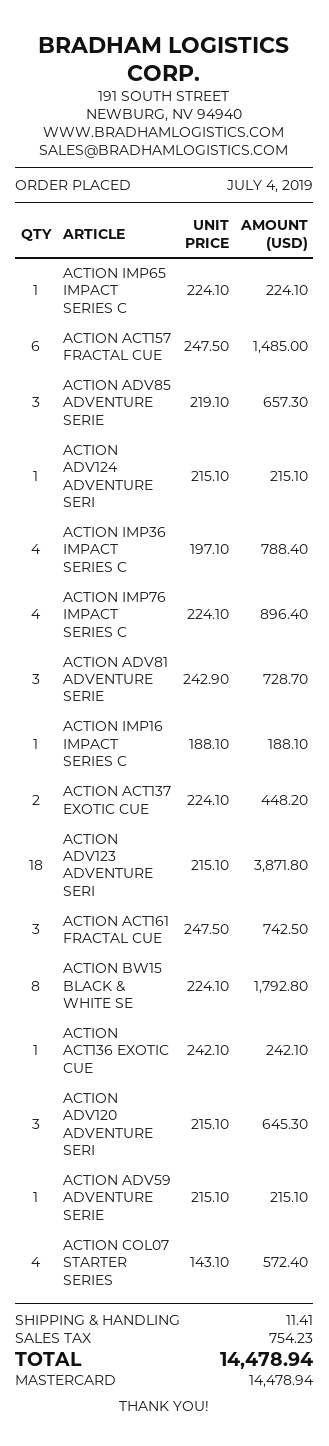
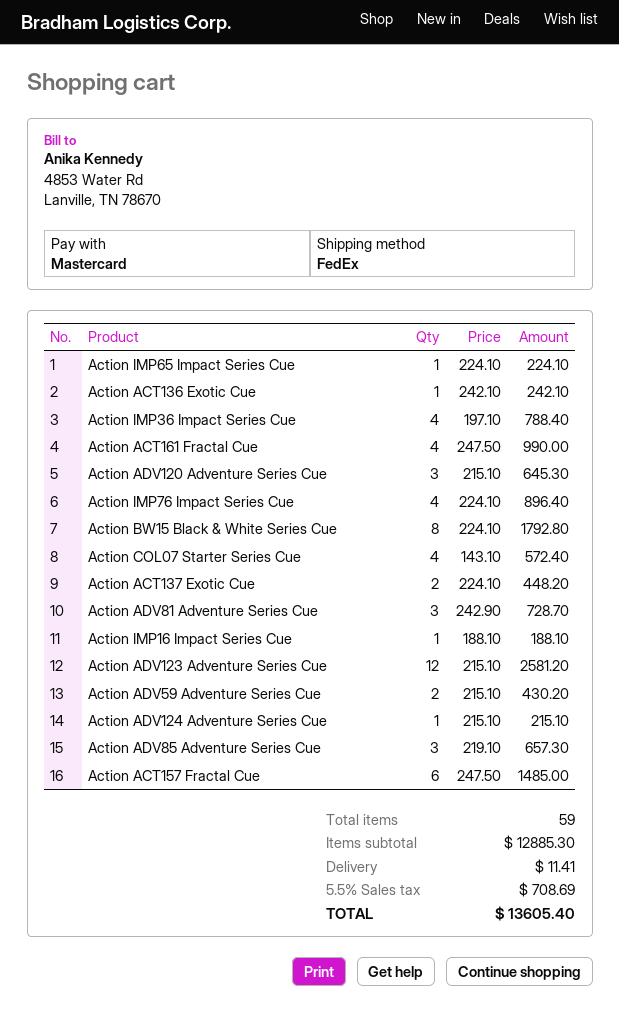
ACTION ADV123 ADVENTURE SERI: 18 x 215.10 = 3871.80 -> 12 x 215.10 = 2581.20
ACTION ACT161 FRACTAL CUE: 3 x 247.50 = 742.50 -> 4 x 247.50 = 990.00
ACTION ADV59 ADVENTURE SERIE: 1 x 215.10 = 215.10 -> 2 x 215.10 = 430.20
tax: 754.23 -> 708.69
total: 14478.94 -> 13605.40

